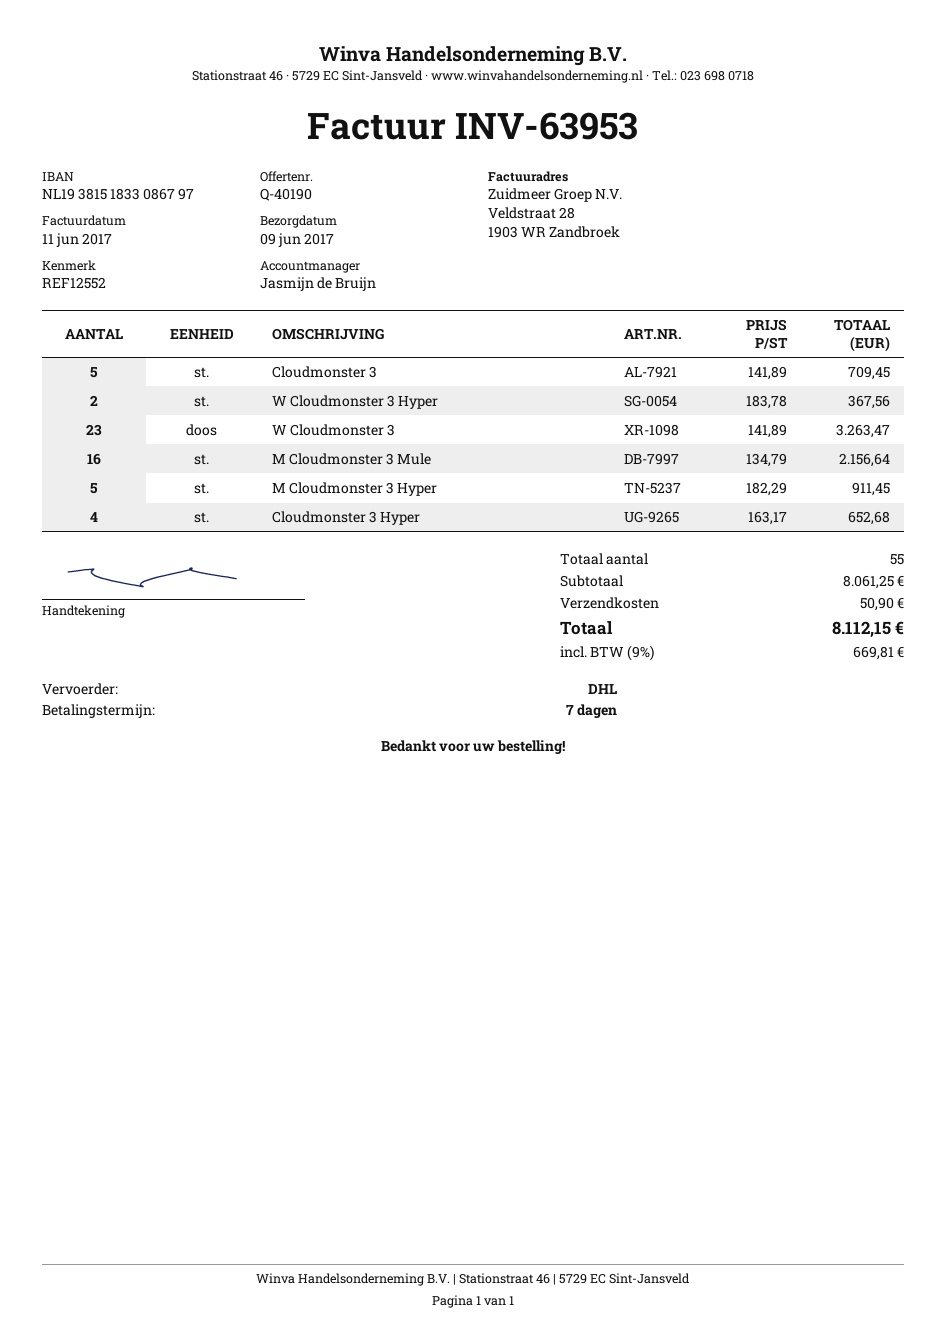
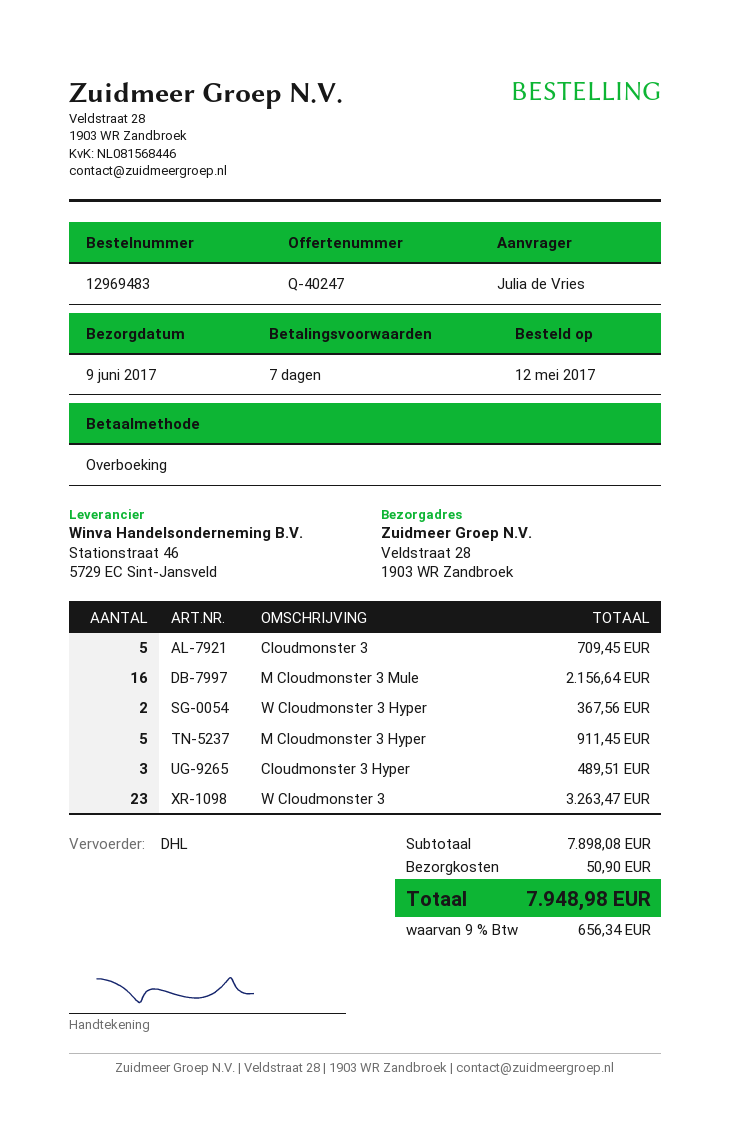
quote number: Q-40190 -> Q-40247
Cloudmonster 3 Hyper: 4 for 652.68 -> 3 for 489.51
subtotal: 8061.25 -> 7898.08
tax: 9% = 669.81 -> 9% = 656.34
total: 8112.15 -> 7948.98

